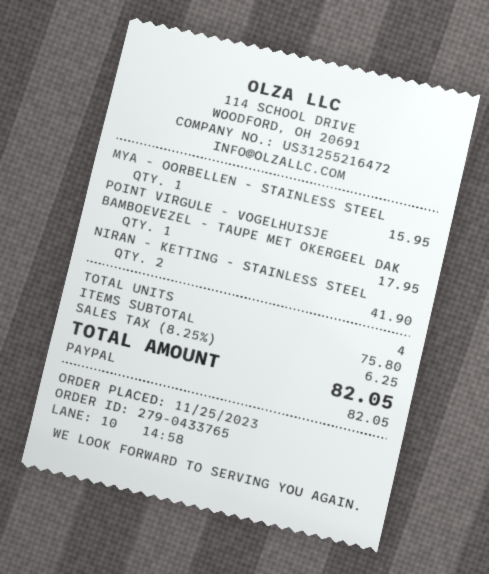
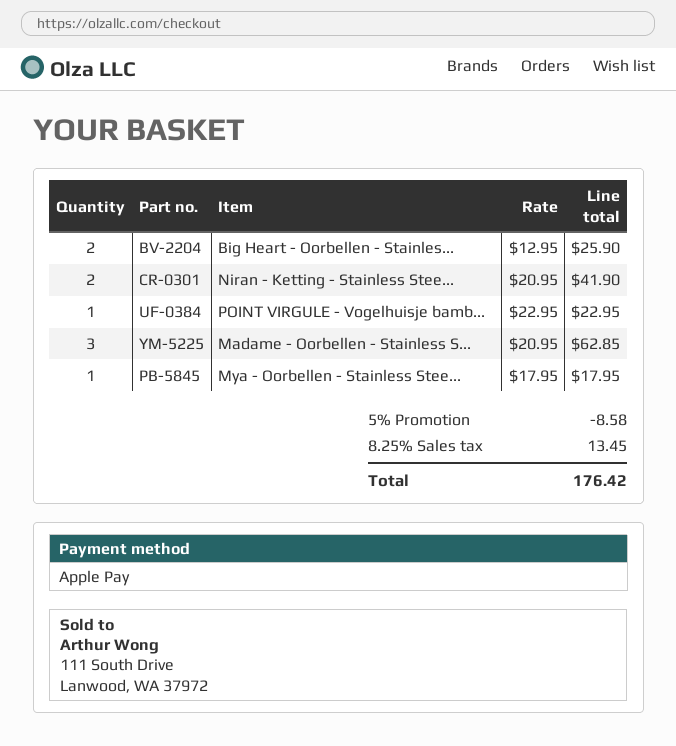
payment method: PayPal -> Apple Pay
MYA - OORBELLEN - STAINLESS STEEL: 1 for 15.95 -> 1 for 17.95
POINT VIRGULE - VOGELHUISJE BAMBOEVEZEL - TAUPE MET OKERGEEL DAK: 1 for 17.95 -> 1 for 22.95
Big Heart - Oorbellen - Stainles...: none -> 2 for 25.90
Madame - Oorbellen - Stainless S...: none -> 3 for 62.85
discount: none -> 5% = 8.58
tax: 8.25% = 6.25 -> 8.25% = 13.45
total: 82.05 -> 176.42

